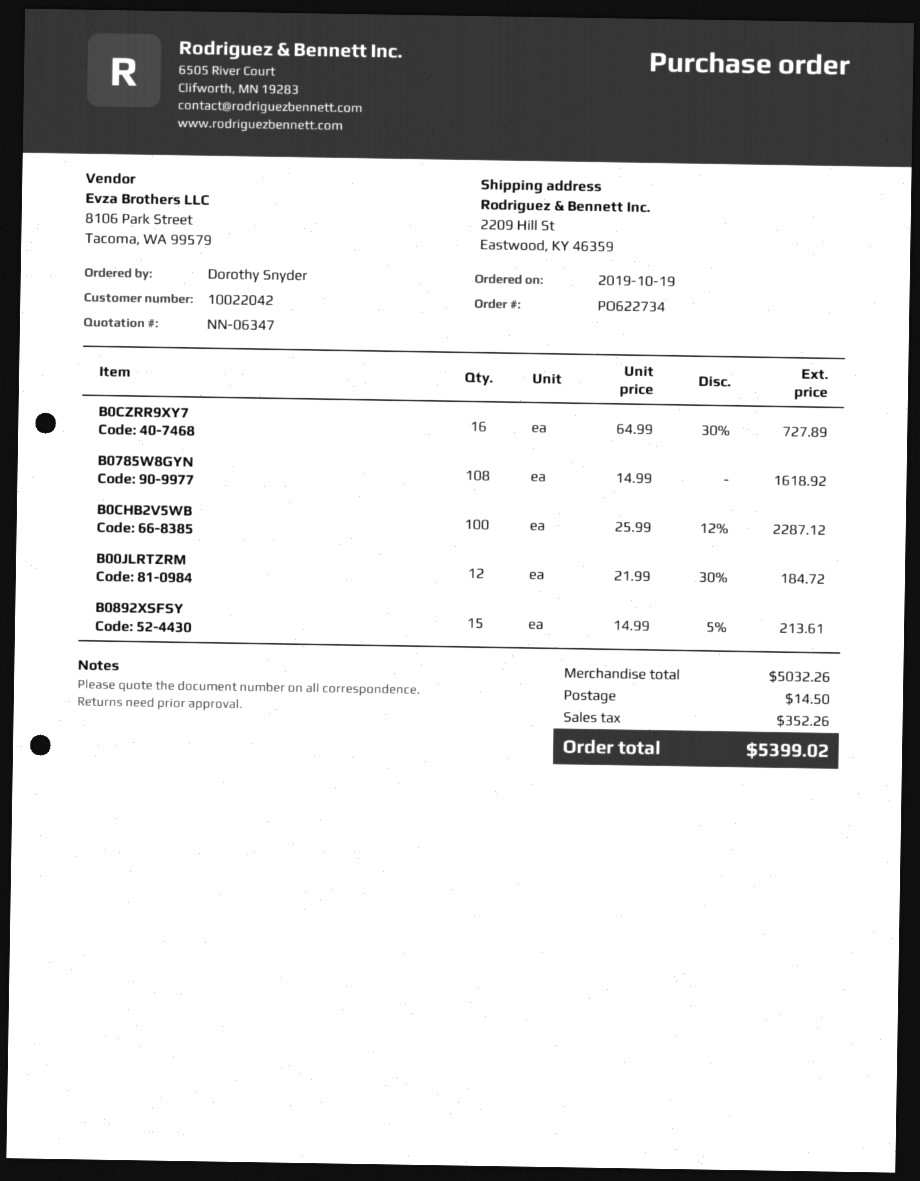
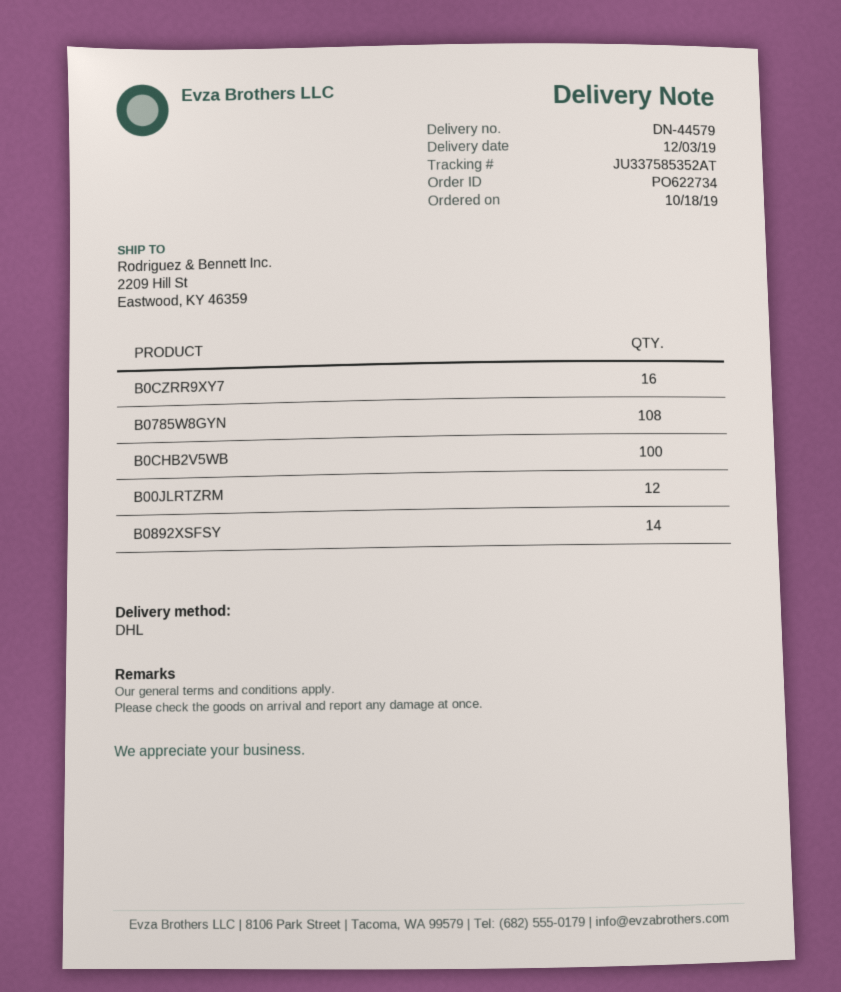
order date: 2019-10-19 -> 2019-10-18
B0892XSFSY: 15 -> 14

